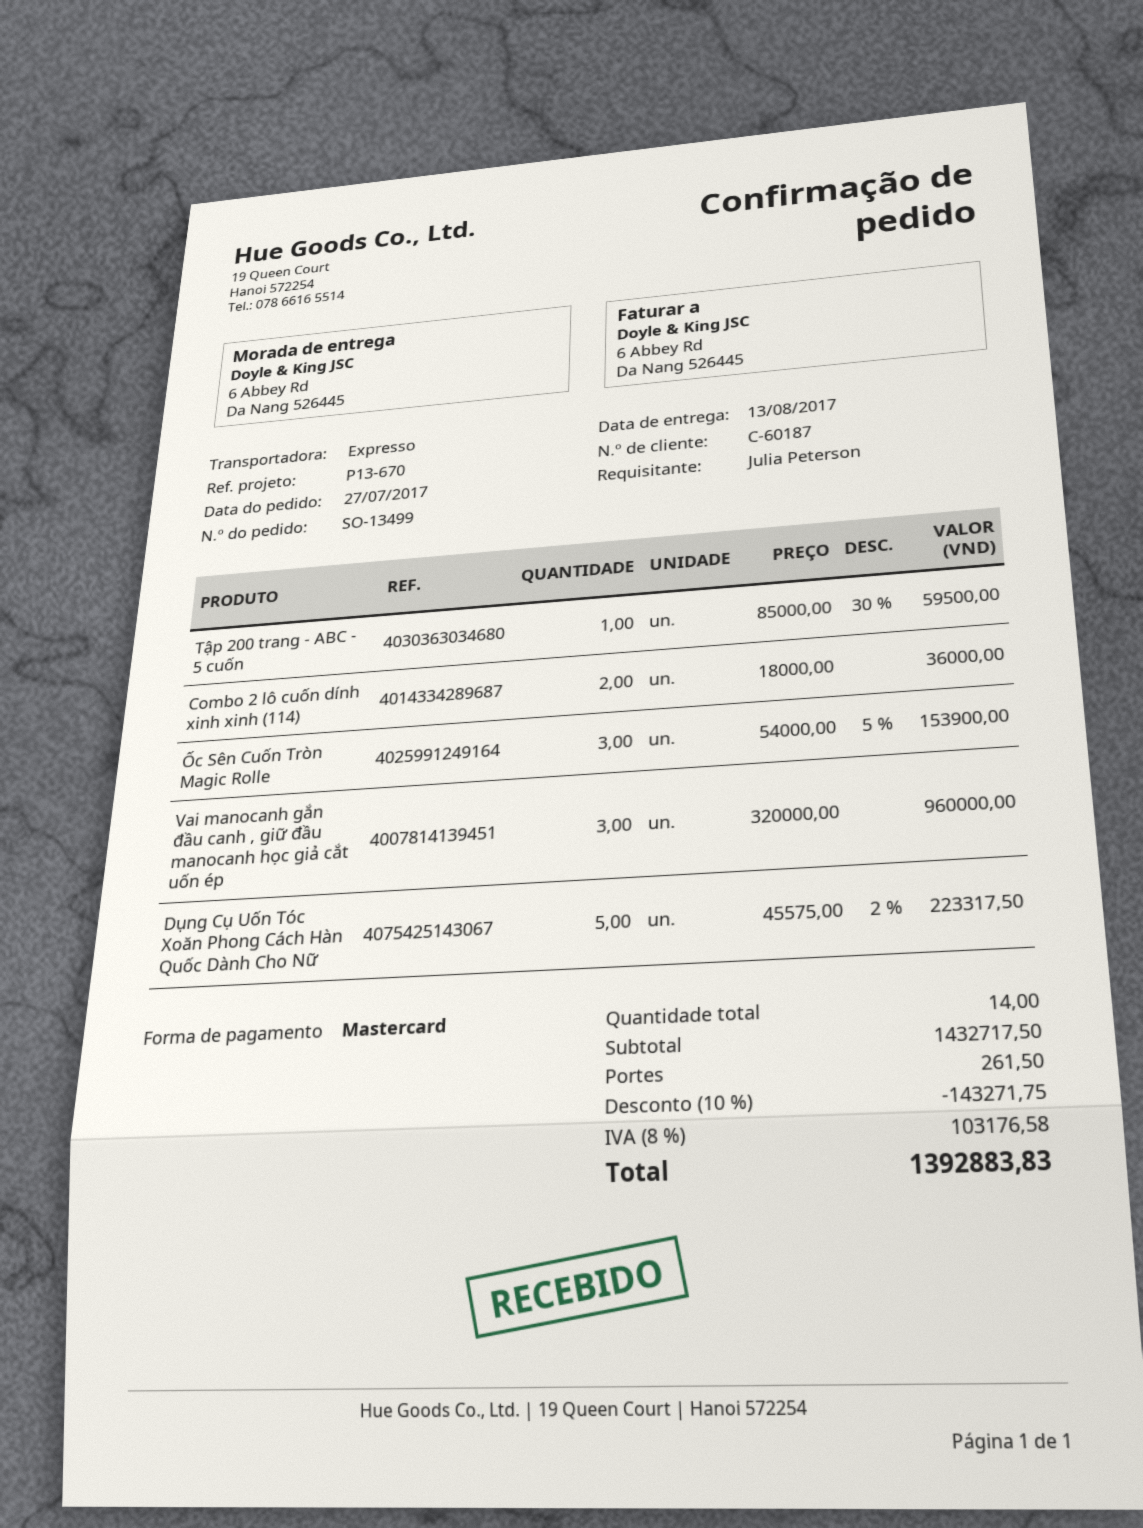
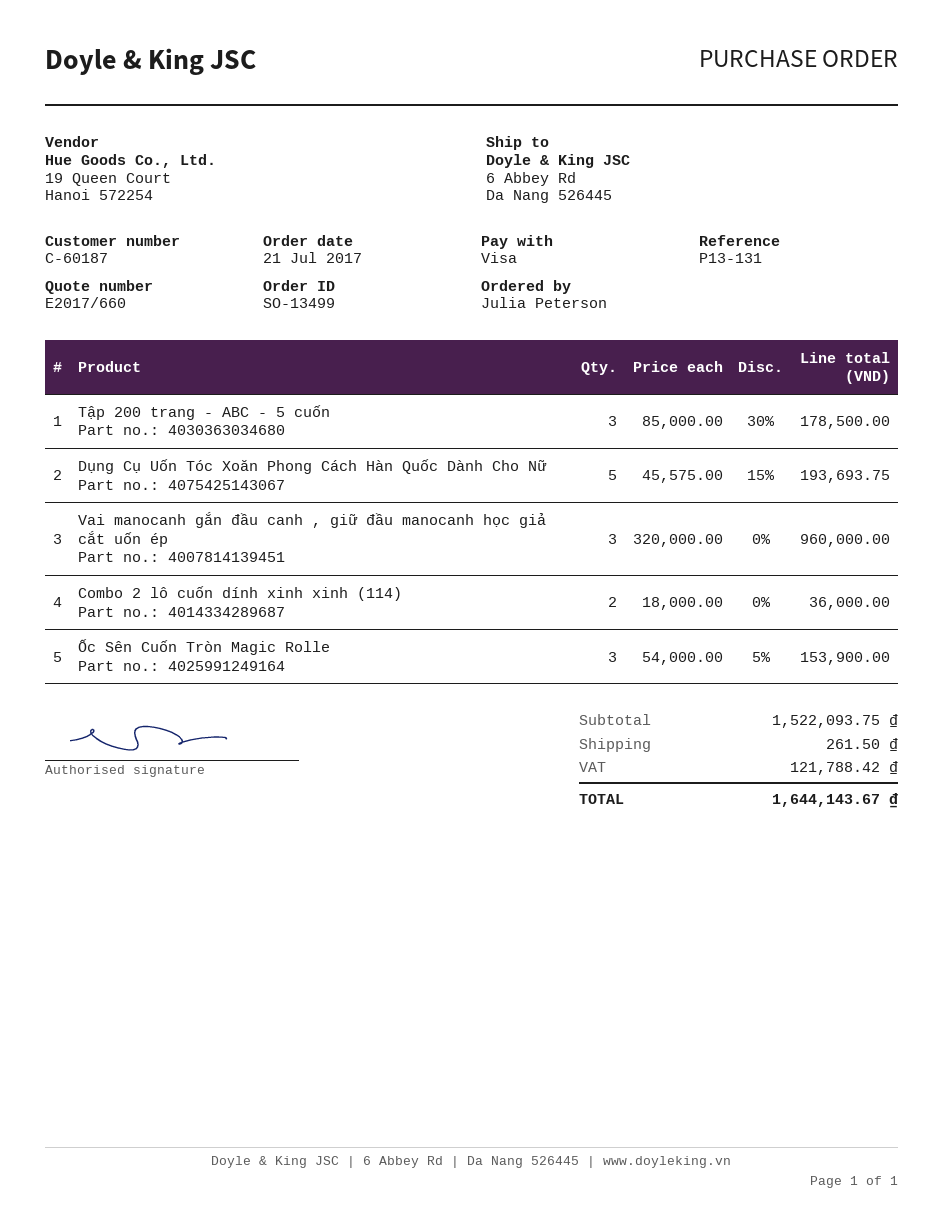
order date: 2017-07-27 -> 2017-07-21
reference: P13-670 -> P13-131
payment method: Mastercard -> Visa
Tập 200 trang - ABC - 5 cuốn: 1 x 85000.00 - 30% = 59500.00 -> 3 x 85000.00 - 30% = 178500.00
Dụng Cụ Uốn Tóc Xoăn Phong Cách Hàn Quốc Dành Cho Nữ: 5 x 45575.00 - 2% = 223317.50 -> 5 x 45575.00 - 15% = 193693.75
subtotal: 1432717.50 -> 1522093.75
discount: 10% = 143271.75 -> none
tax: 103176.58 -> 121788.42
total: 1392883.83 -> 1644143.67

